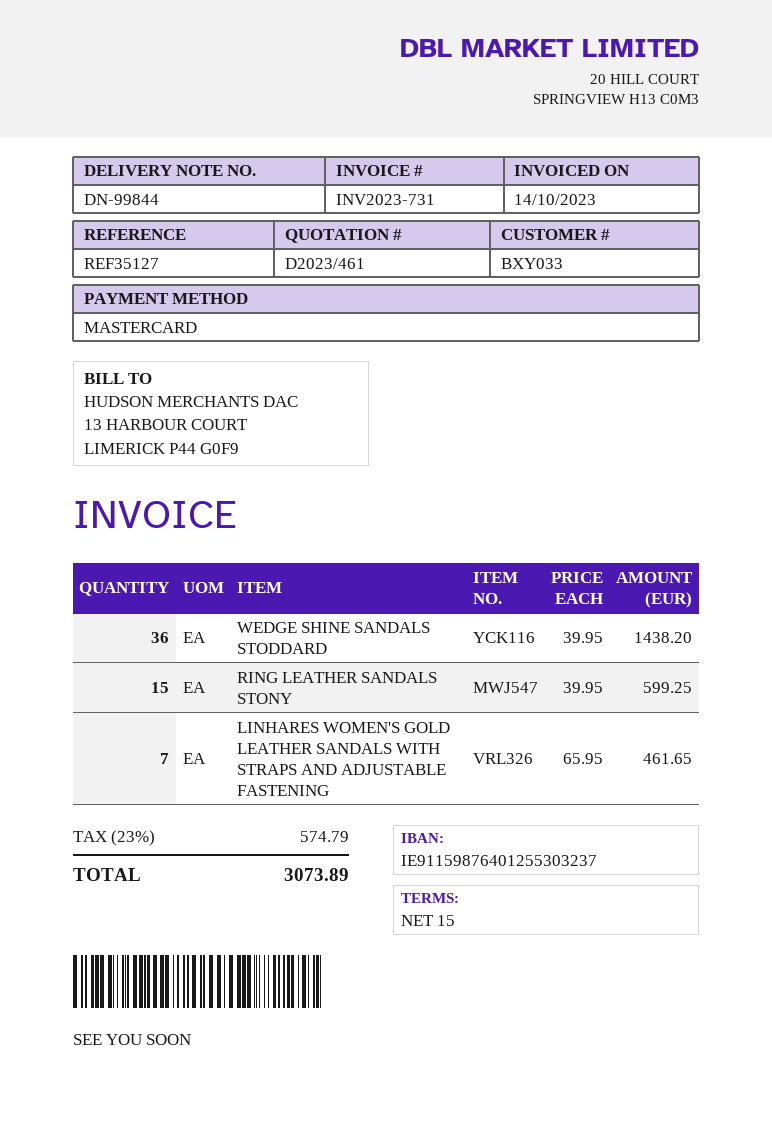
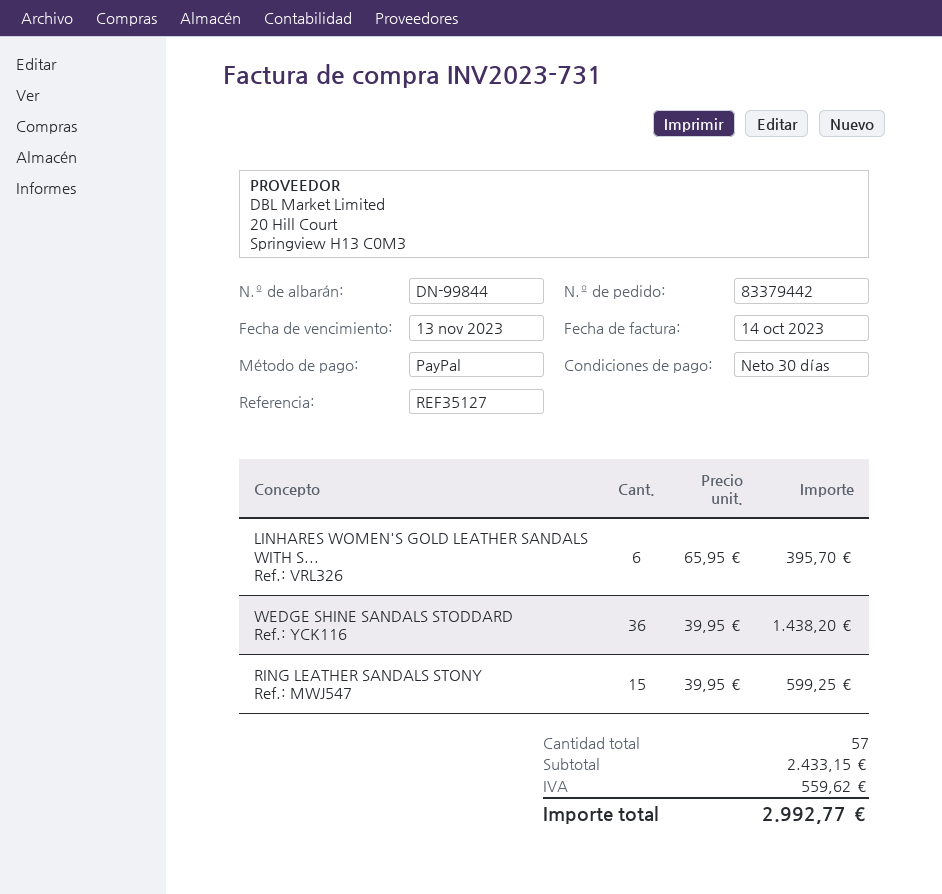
payment terms: 15 days -> 30 days
payment method: Mastercard -> PayPal
LINHARES WOMEN'S GOLD LEATHER SANDALS WITH STRAPS AND ADJUSTABLE FASTENING: 7 x 65.95 = 461.65 -> 6 x 65.95 = 395.70
tax: 574.79 -> 559.62
total: 3073.89 -> 2992.77

